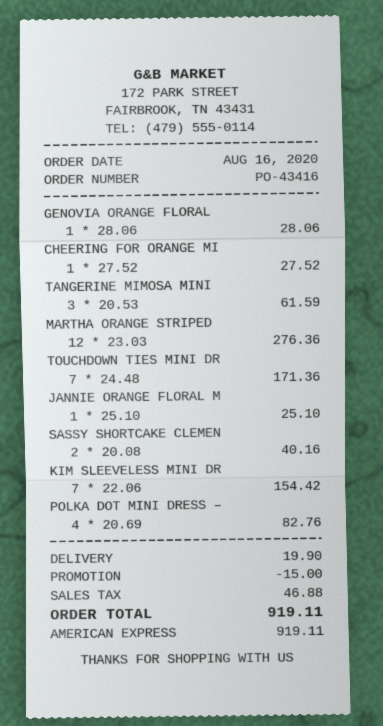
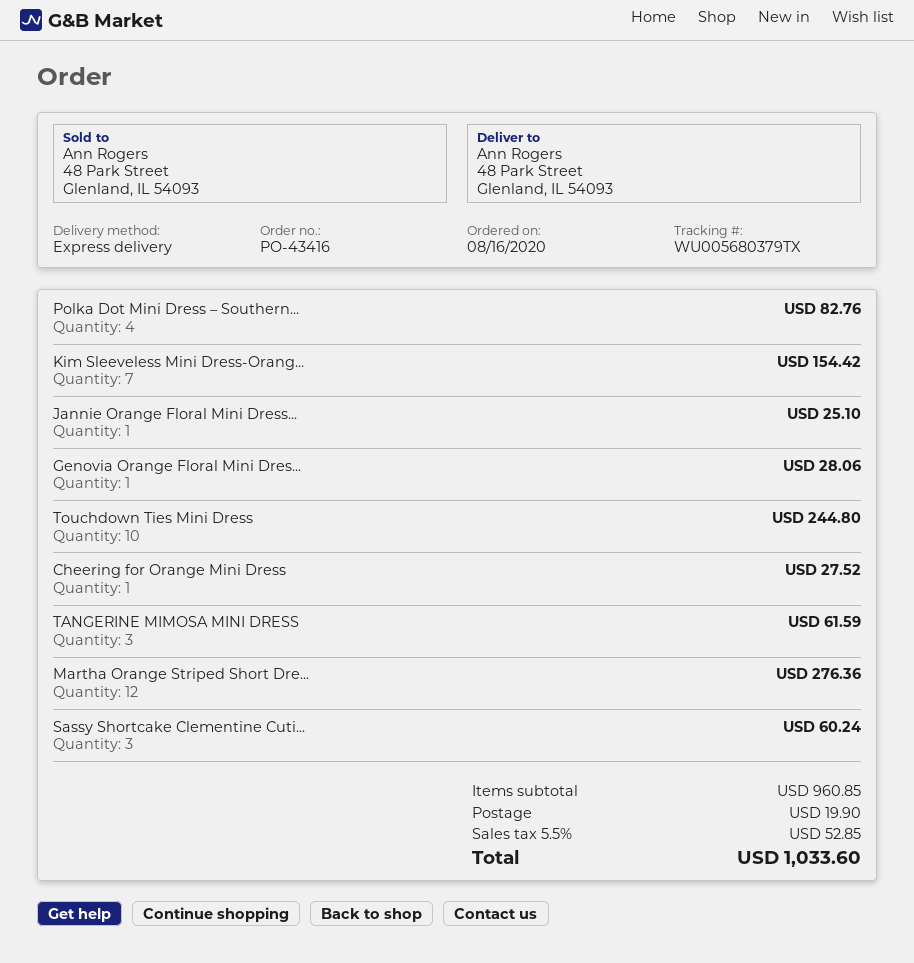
TOUCHDOWN TIES MINI DR: 7 for 171.36 -> 10 for 244.80
SASSY SHORTCAKE CLEMEN: 2 for 40.16 -> 3 for 60.24
discount: 15.00 -> none
tax: 46.88 -> 52.85
total: 919.11 -> 1033.60

